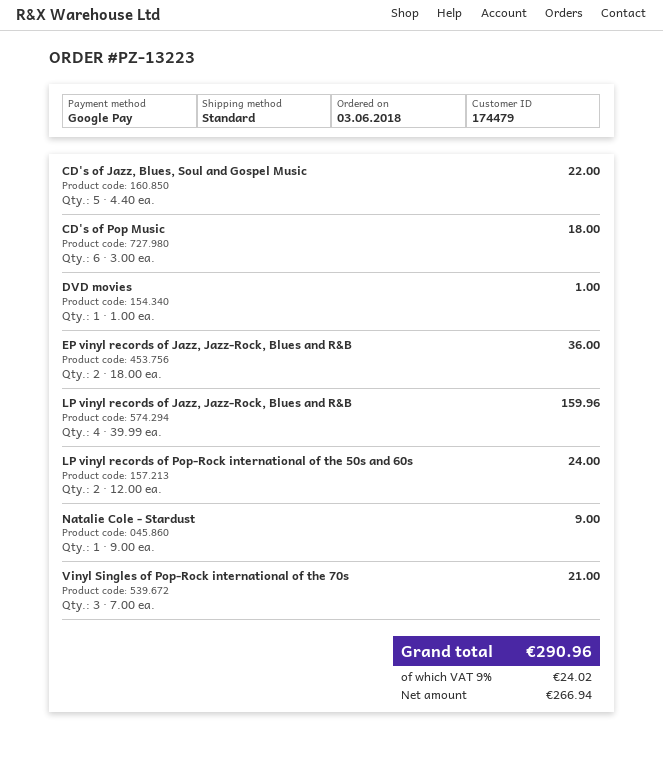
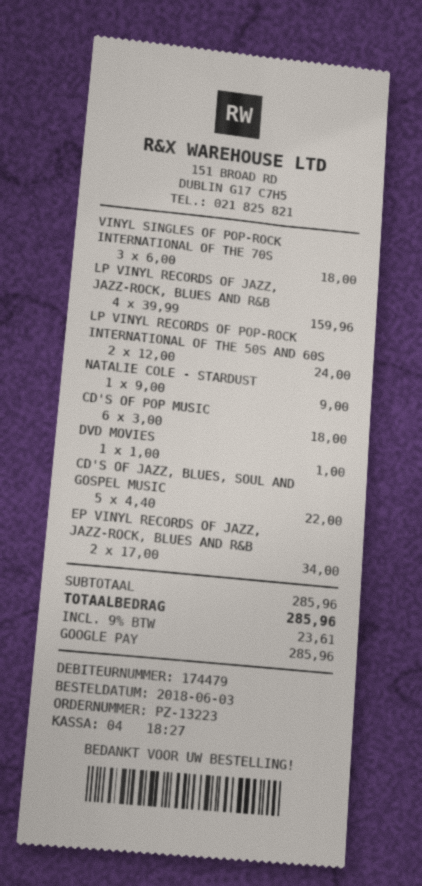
EP vinyl records of Jazz, Jazz-Rock, Blues and R&B: 2 x 18.00 = 36.00 -> 2 x 17.00 = 34.00
Vinyl Singles of Pop-Rock international of the 70s: 3 x 7.00 = 21.00 -> 3 x 6.00 = 18.00
tax: 9% = 24.02 -> 9% = 23.61
total: 290.96 -> 285.96

